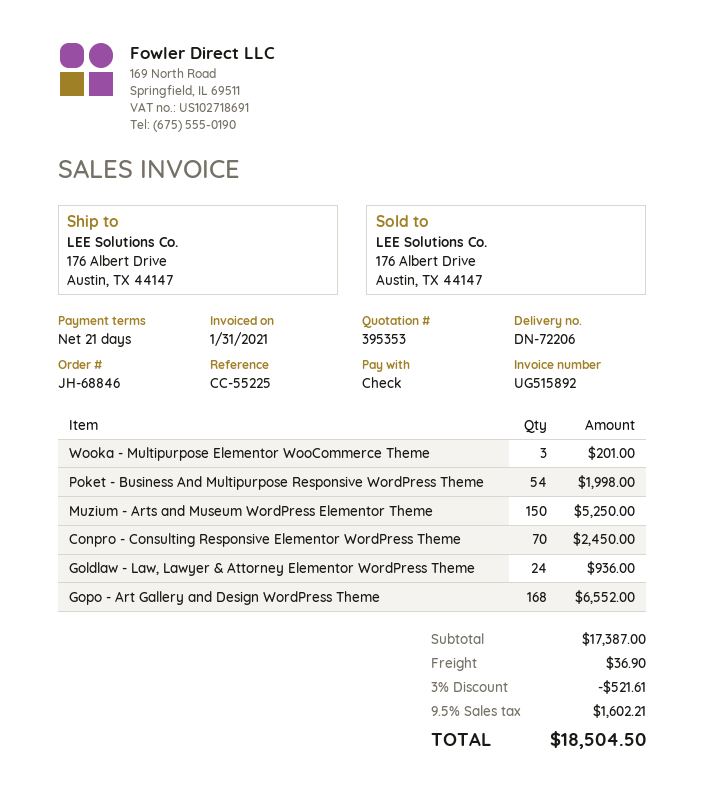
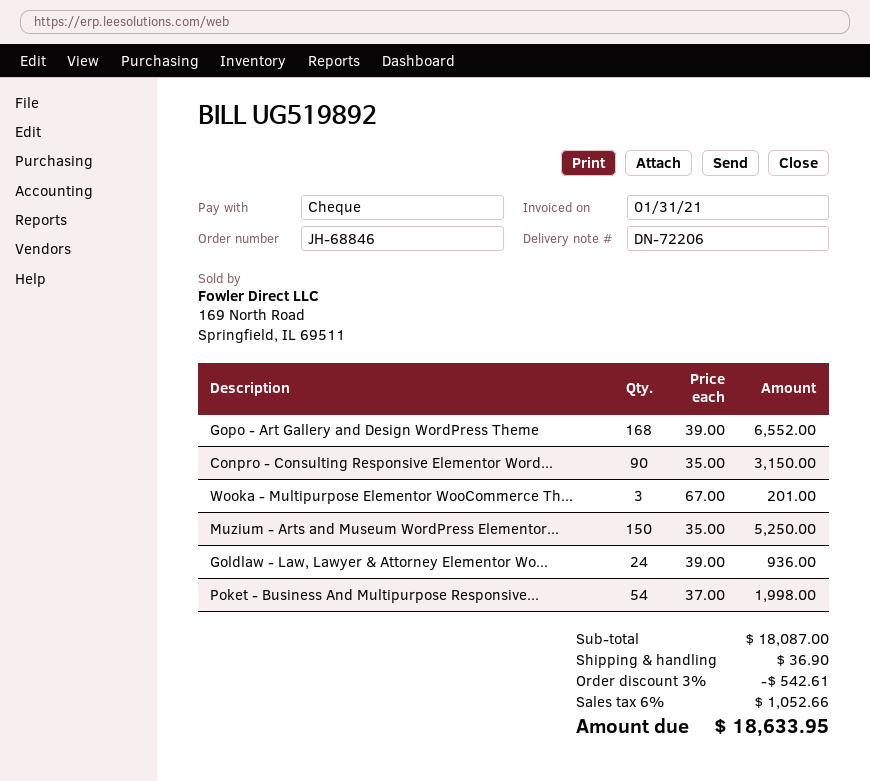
invoice number: UG515892 -> UG519892
Conpro - Consulting Responsive Elementor WordPress Theme: 70 for 2450.00 -> 90 for 3150.00
subtotal: 17387.00 -> 18087.00
discount: 3% = 521.61 -> 3% = 542.61
tax: 9.5% = 1602.21 -> 6% = 1052.66
total: 18504.50 -> 18633.95

